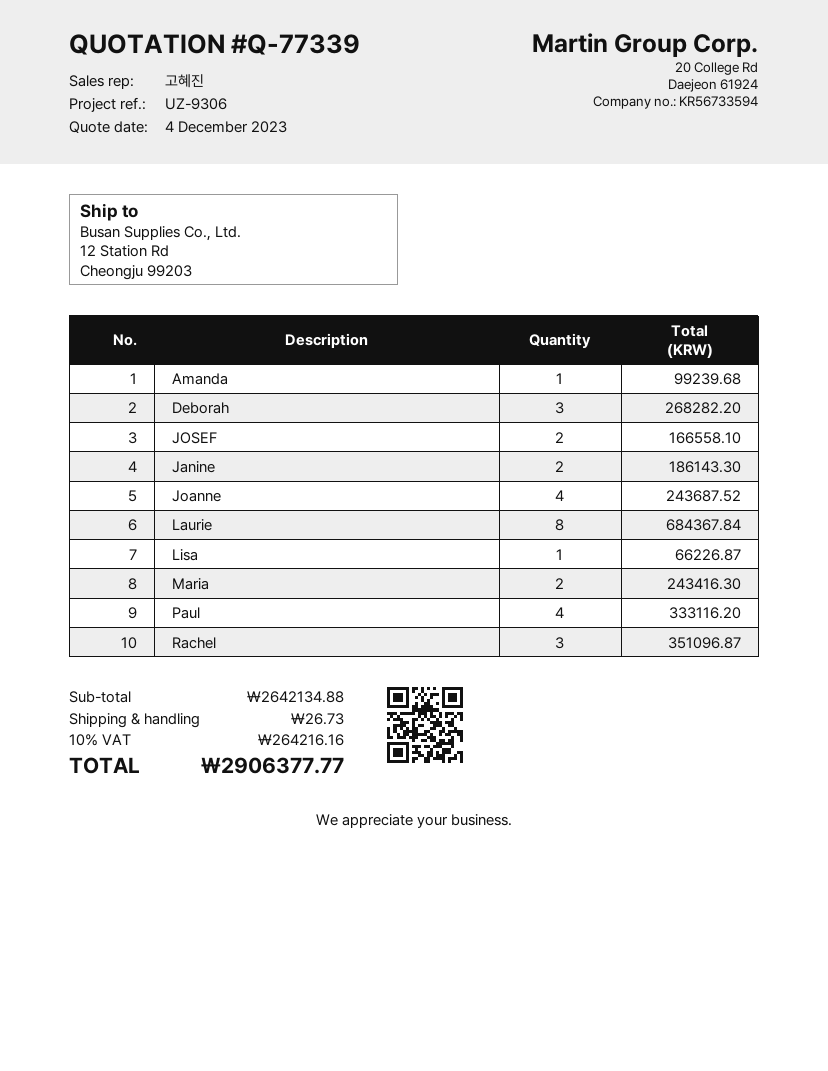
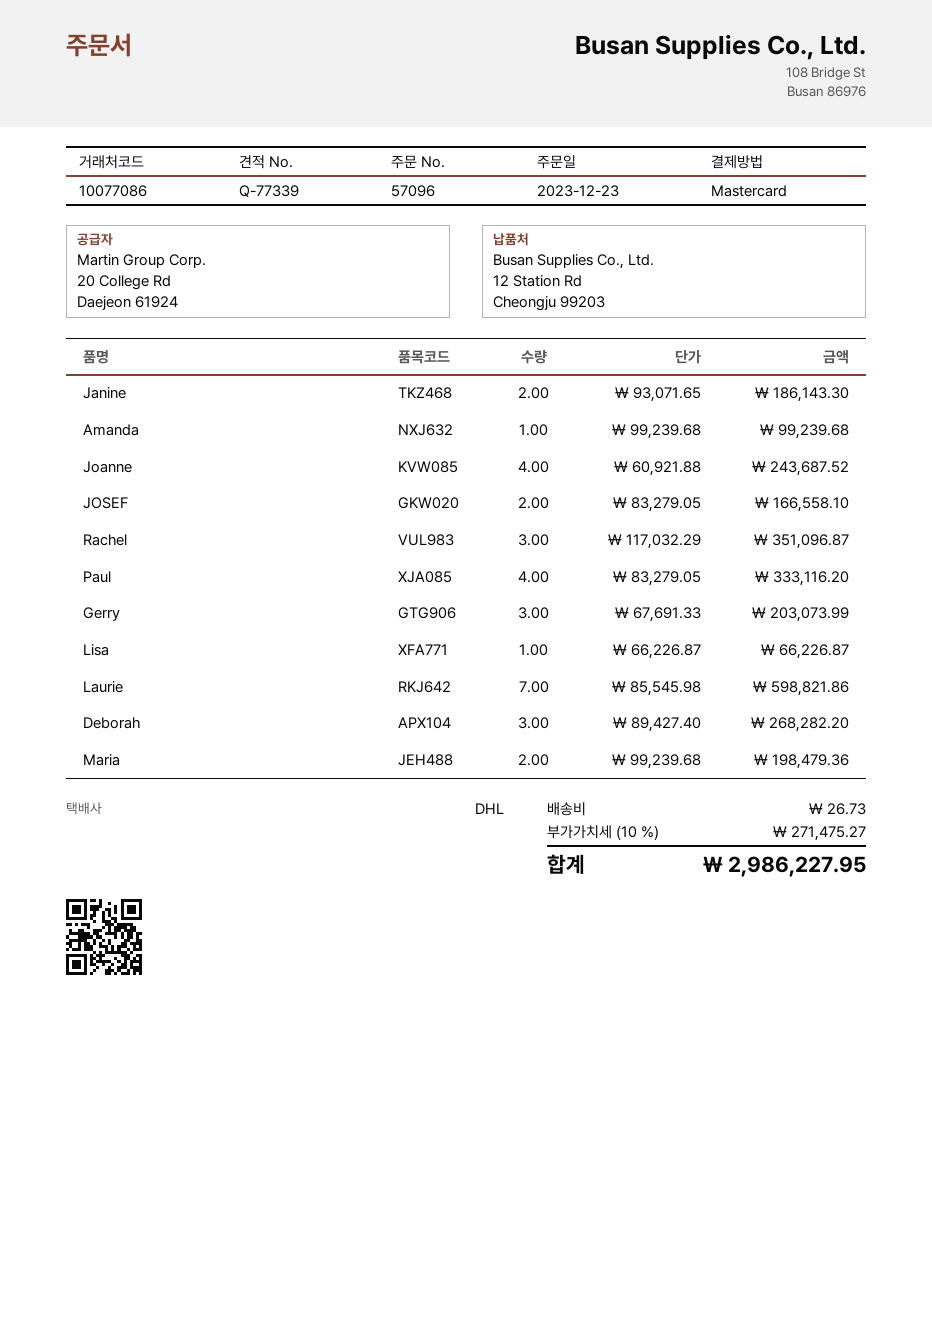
Laurie: 8 for 684367.84 -> 7 for 598821.86
Maria: 2 for 243416.30 -> 2 for 198479.36
Gerry: none -> 3 for 203073.99
tax: 10% = 264216.16 -> 10% = 271475.27
total: 2906377.77 -> 2986227.95

